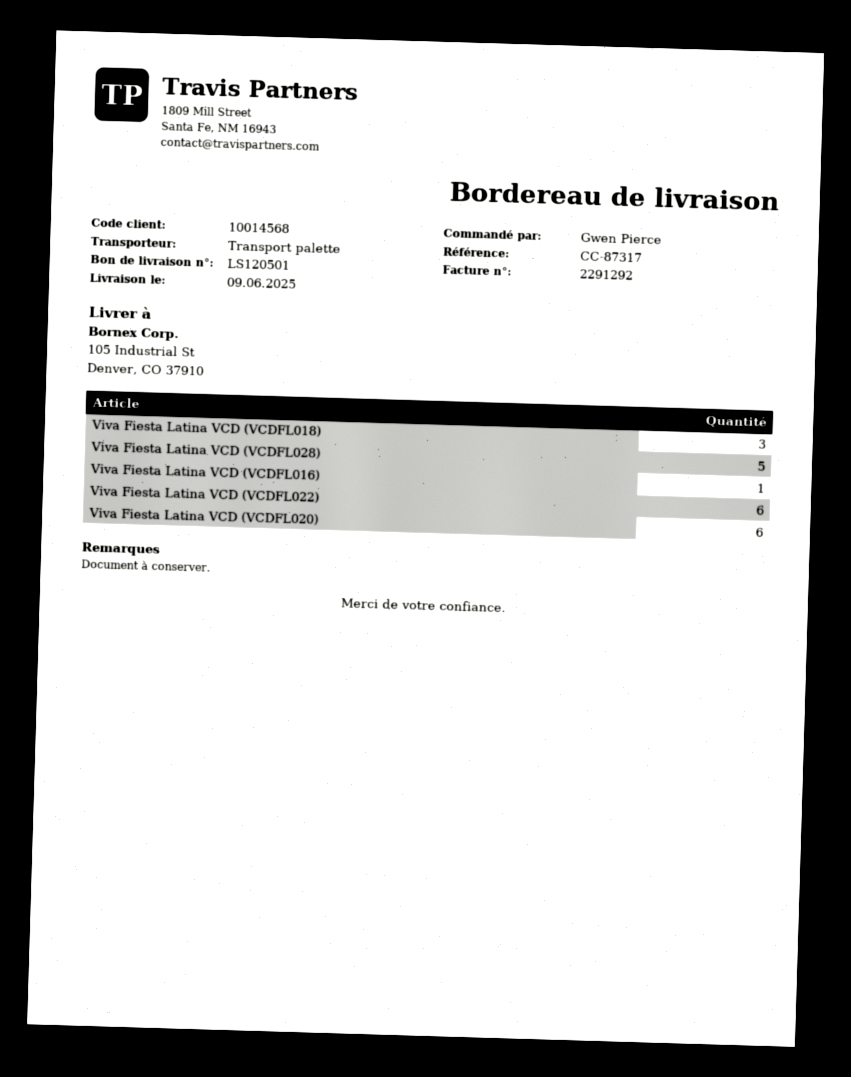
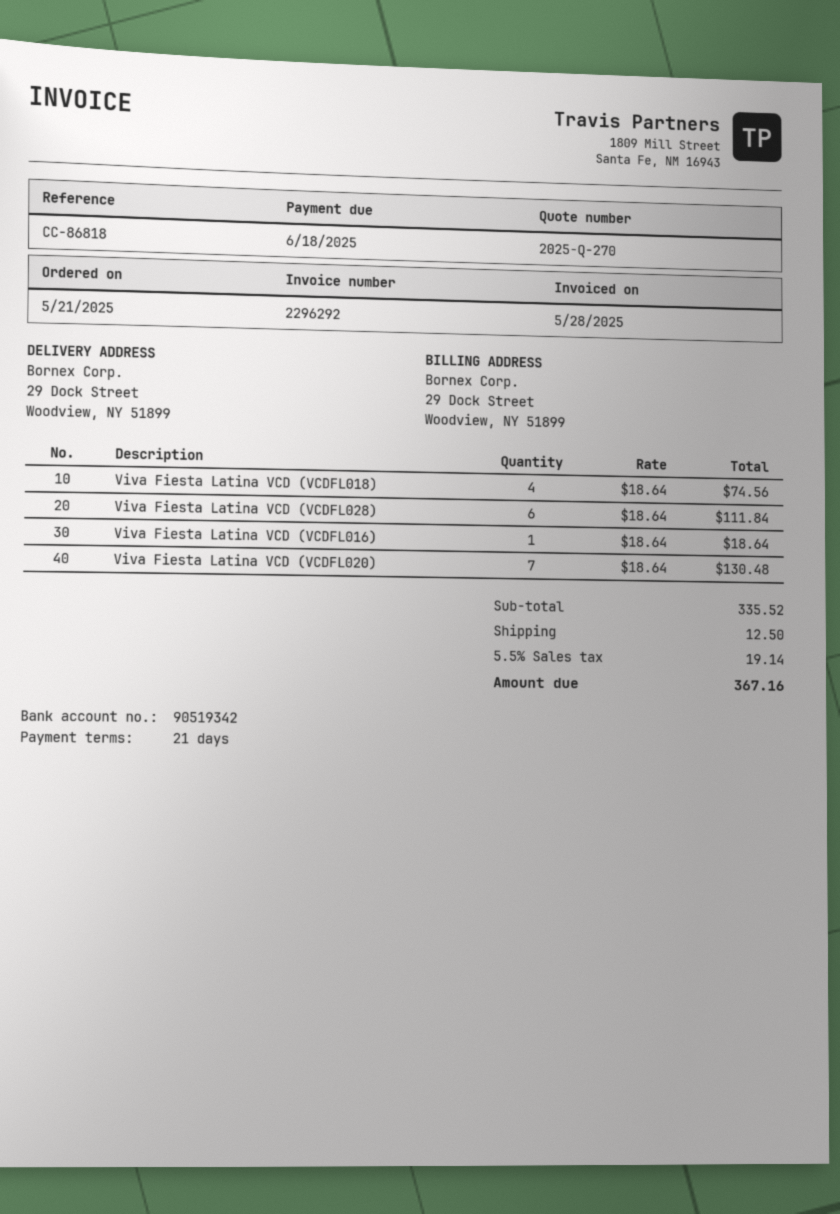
invoice number: 2291292 -> 2296292
reference: CC-87317 -> CC-86818
ship to: 105 Industrial St, Denver, CO 37910 -> 29 Dock Street, Woodview, NY 51899
Viva Fiesta Latina VCD (VCDFL018): 3 -> 4
Viva Fiesta Latina VCD (VCDFL028): 5 -> 6
Viva Fiesta Latina VCD (VCDFL022): 6 -> none
Viva Fiesta Latina VCD (VCDFL020): 6 -> 7

